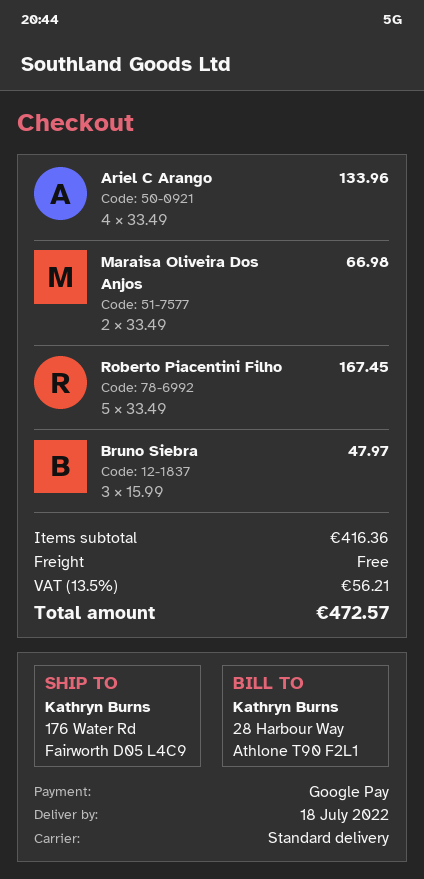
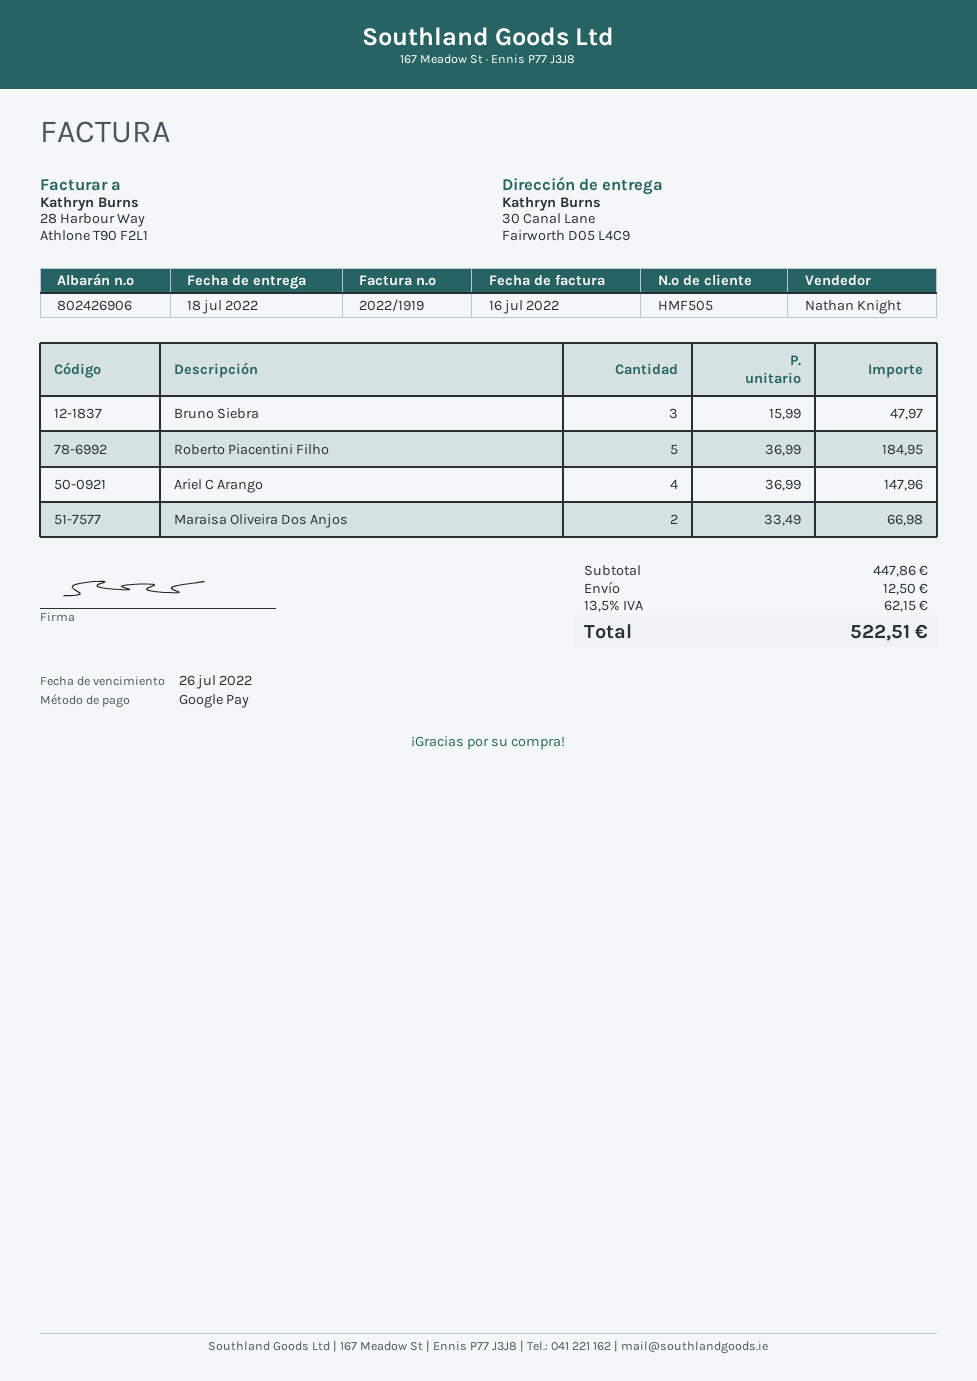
ship to: 176 Water Rd, Fairworth D05 L4C9 -> 30 Canal Lane, Fairworth D05 L4C9
Ariel C Arango: 4 x 33.49 = 133.96 -> 4 x 36.99 = 147.96
Roberto Piacentini Filho: 5 x 33.49 = 167.45 -> 5 x 36.99 = 184.95
subtotal: 416.36 -> 447.86
shipping: 0.00 -> 12.50
tax: 13.5% = 56.21 -> 13.5% = 62.15
total: 472.57 -> 522.51

